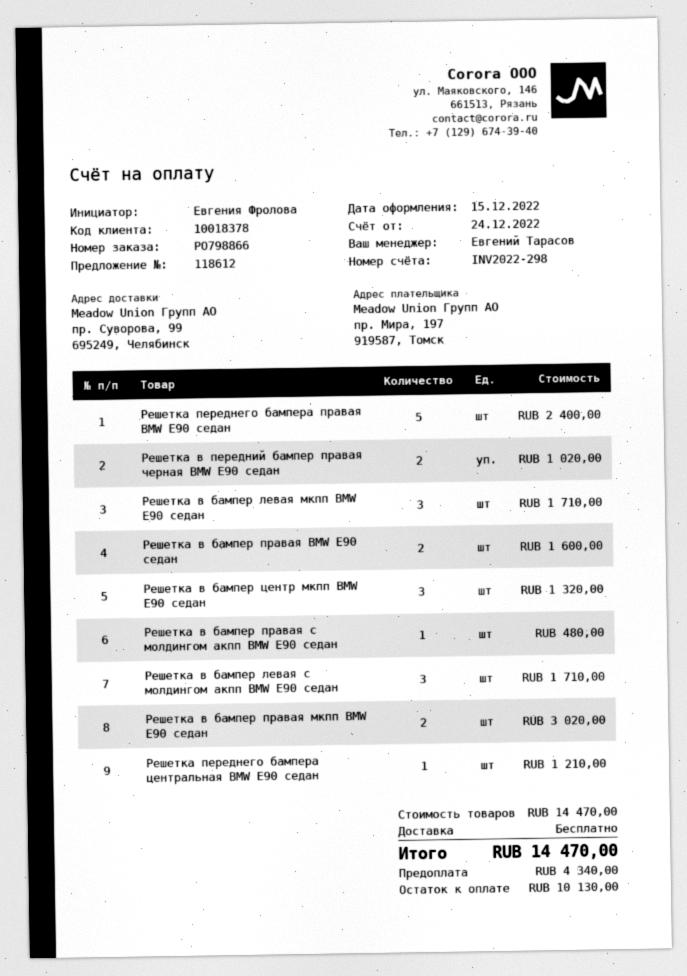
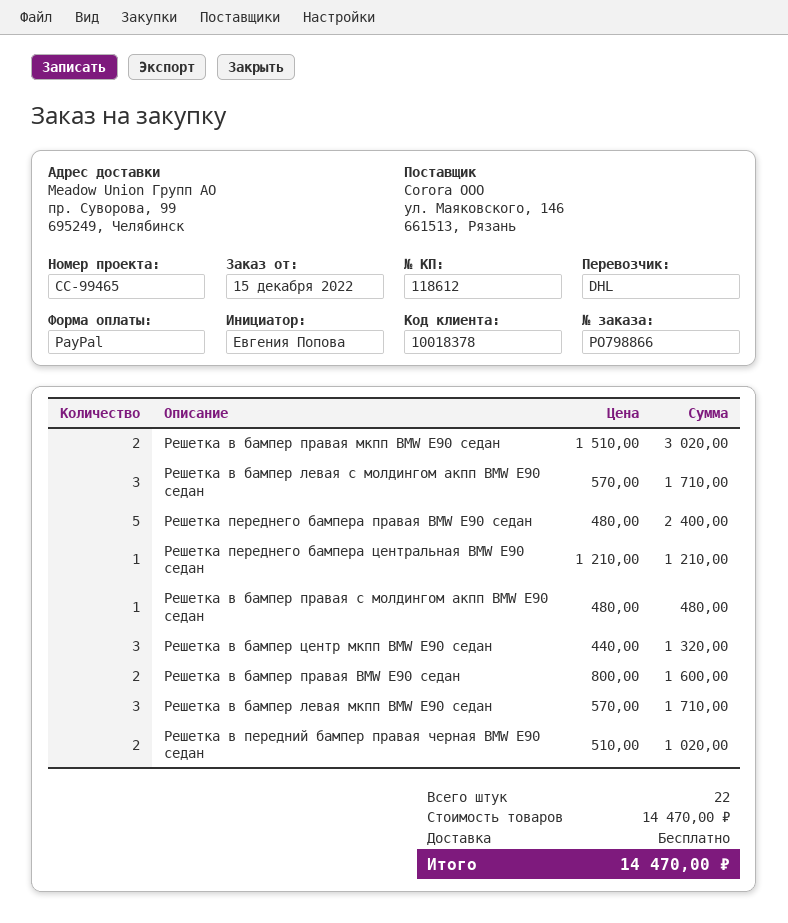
ordered by: Евгения Фролова -> Евгения Попова

